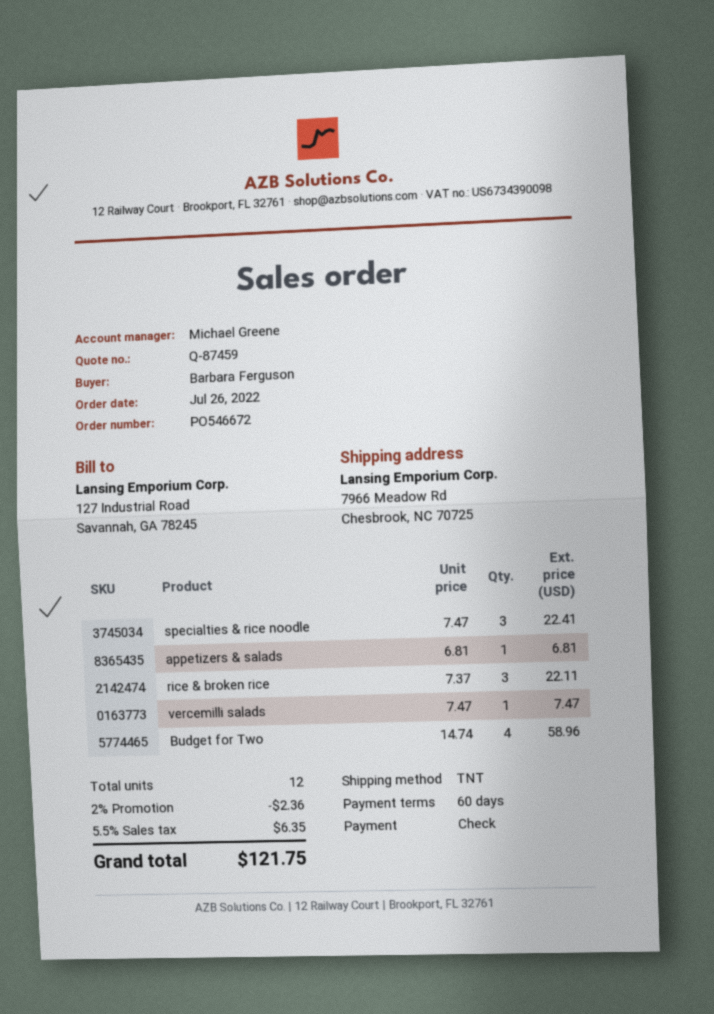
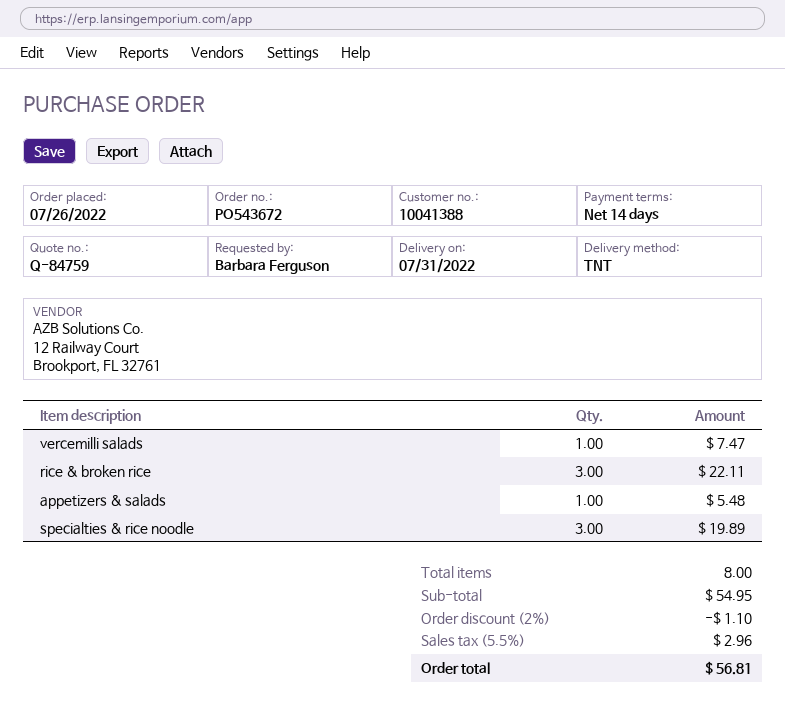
quote number: Q-87459 -> Q-84759
order number: PO546672 -> PO543672
payment terms: 60 days -> 14 days
specialties & rice noodle: 3 for 22.41 -> 3 for 19.89
appetizers & salads: 1 for 6.81 -> 1 for 5.48
Budget for Two: 4 for 58.96 -> none
total quantity: 12 -> 8
discount: 2% = 2.36 -> 2% = 1.10
tax: 5.5% = 6.35 -> 5.5% = 2.96
total: 121.75 -> 56.81

